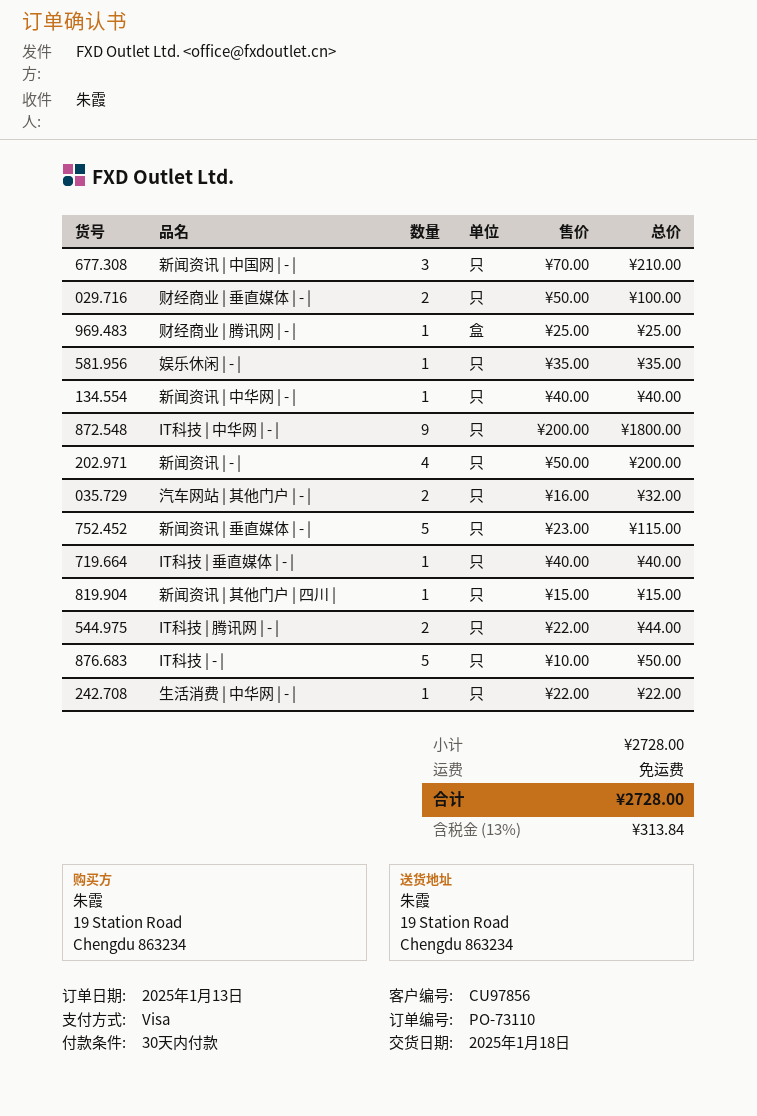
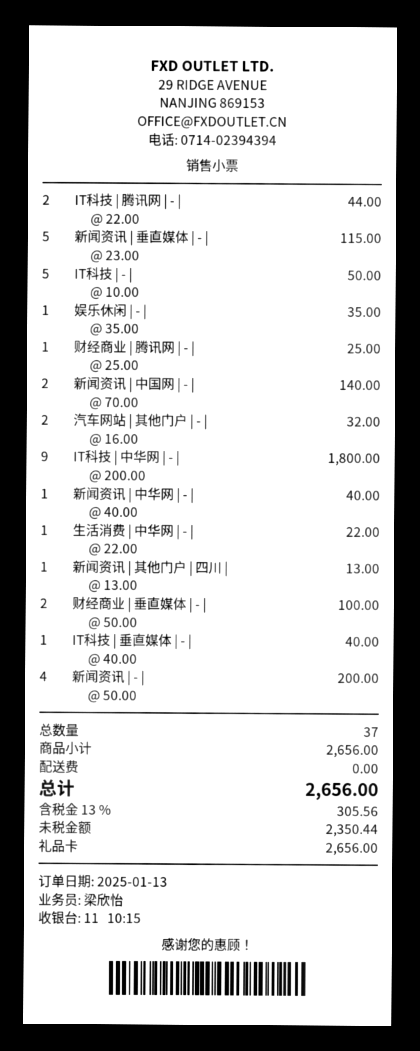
payment method: Visa -> gift card
新闻资讯 | 中国网 | - |: 3 x 70.00 = 210.00 -> 2 x 70.00 = 140.00
新闻资讯 | 其他门户 | 四川 |: 1 x 15.00 = 15.00 -> 1 x 13.00 = 13.00
subtotal: 2728.00 -> 2656.00
tax: 13% = 313.84 -> 13% = 305.56
total: 2728.00 -> 2656.00

